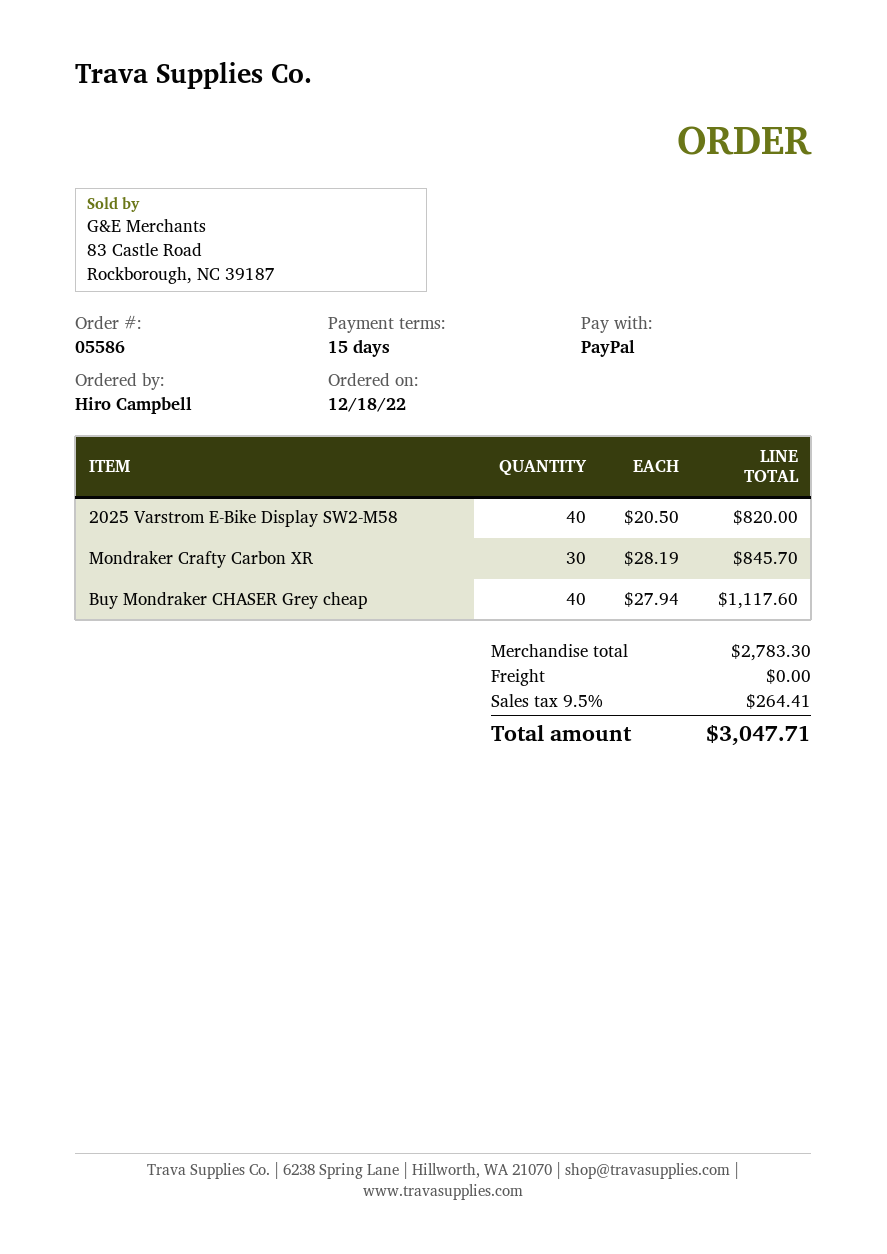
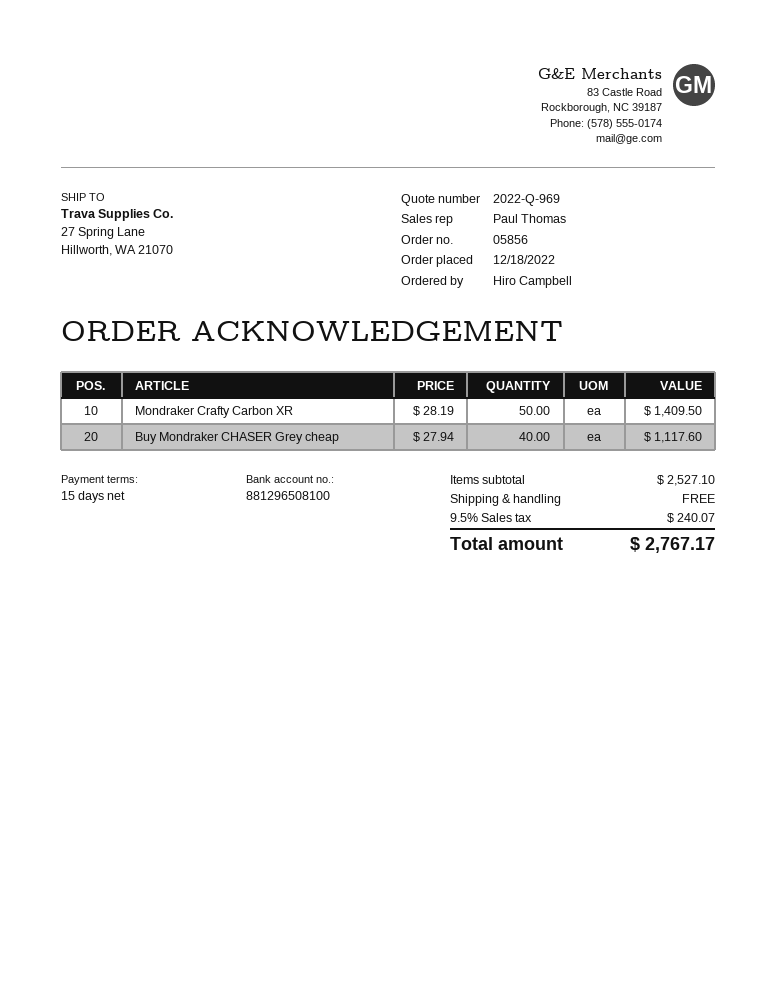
order number: 05586 -> 05856
2025 Varstrom E-Bike Display SW2-M58: 40 x 20.50 = 820.00 -> none
Mondraker Crafty Carbon XR: 30 x 28.19 = 845.70 -> 50 x 28.19 = 1409.50
subtotal: 2783.30 -> 2527.10
tax: 9.5% = 264.41 -> 9.5% = 240.07
total: 3047.71 -> 2767.17

